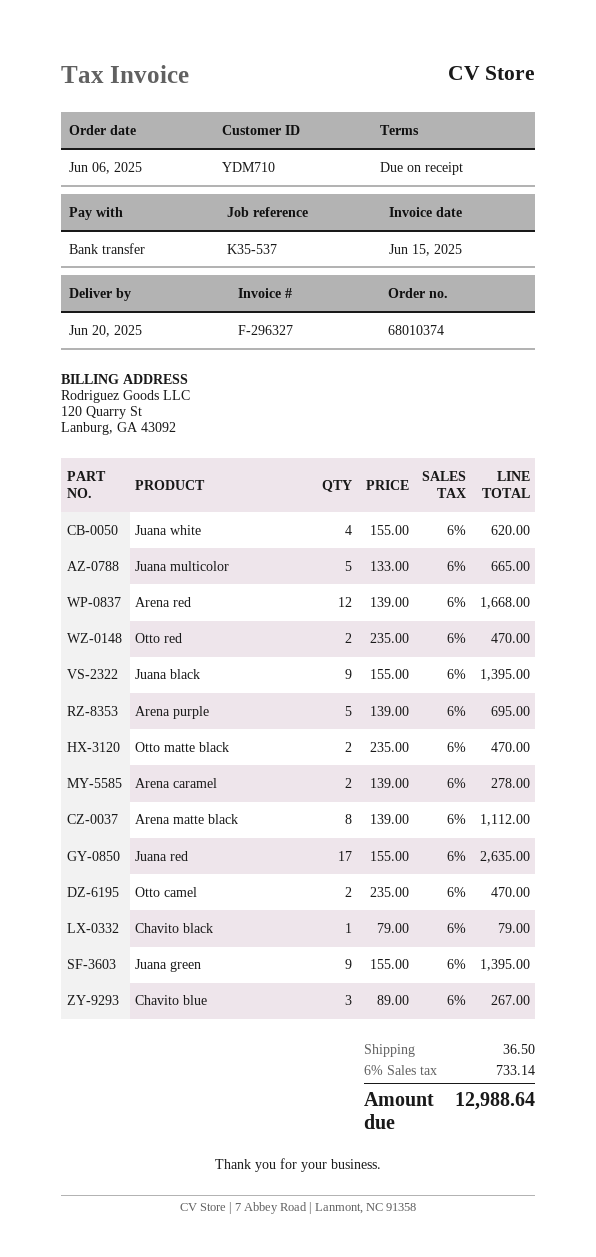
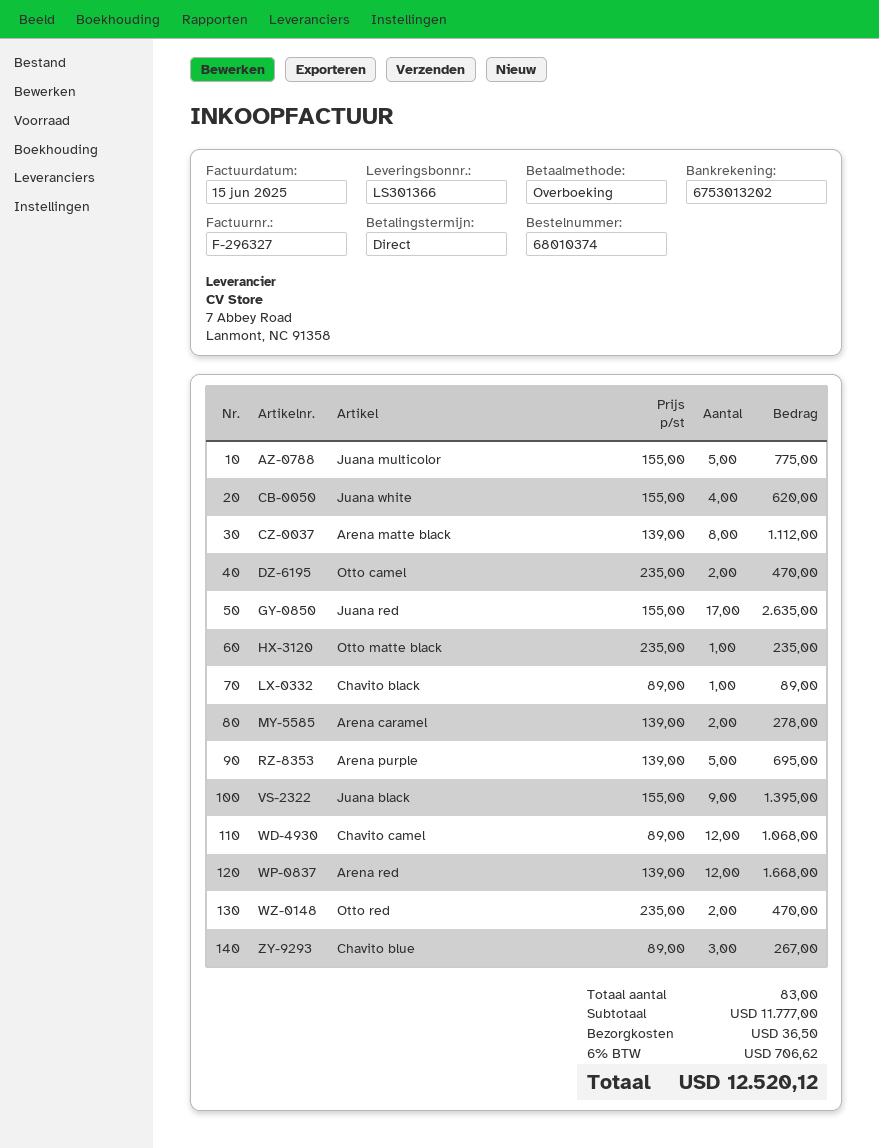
Juana multicolor: 5 x 133.00 = 665.00 -> 5 x 155.00 = 775.00
Otto matte black: 2 x 235.00 = 470.00 -> 1 x 235.00 = 235.00
Chavito black: 1 x 79.00 = 79.00 -> 1 x 89.00 = 89.00
Juana green: 9 x 155.00 = 1395.00 -> none
Chavito camel: none -> 12 x 89.00 = 1068.00
tax: 6% = 733.14 -> 6% = 706.62
total: 12988.64 -> 12520.12

